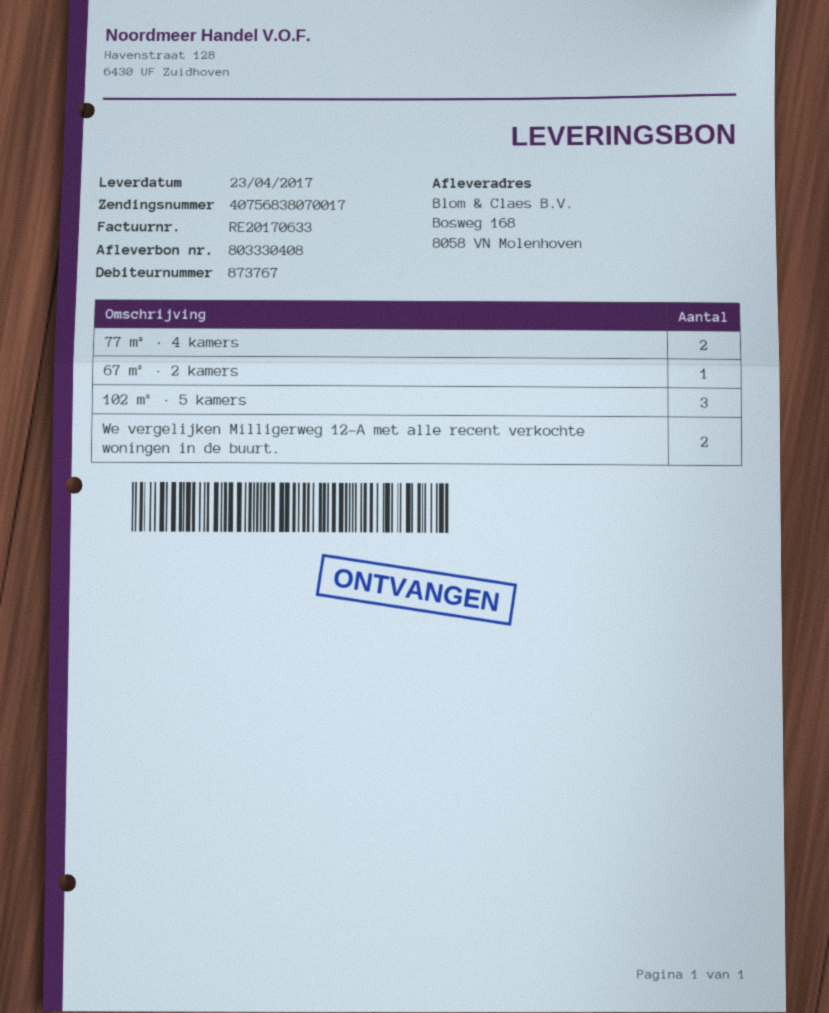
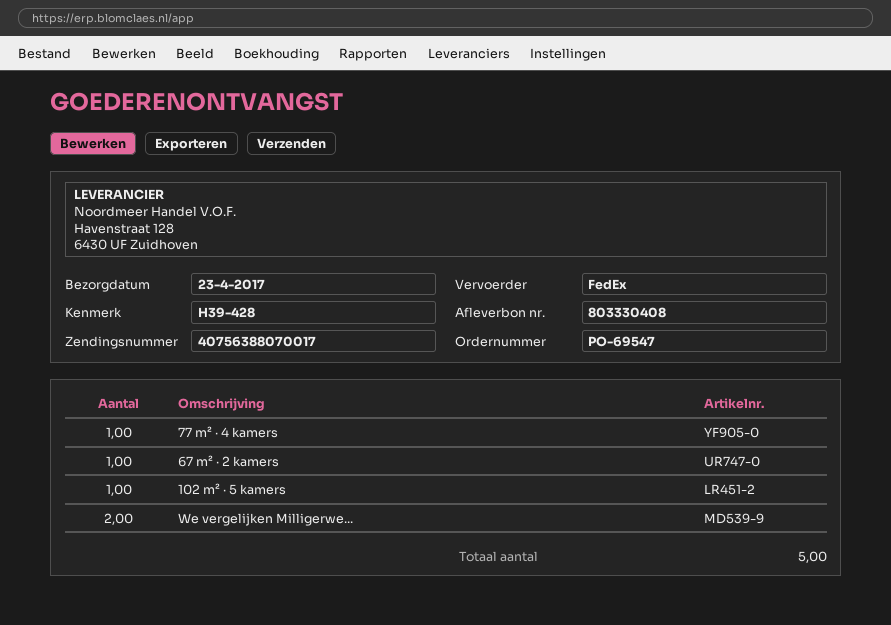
tracking number: 40756838070017 -> 40756388070017
77 m² · 4 kamers: 2 -> 1
102 m² · 5 kamers: 3 -> 1

